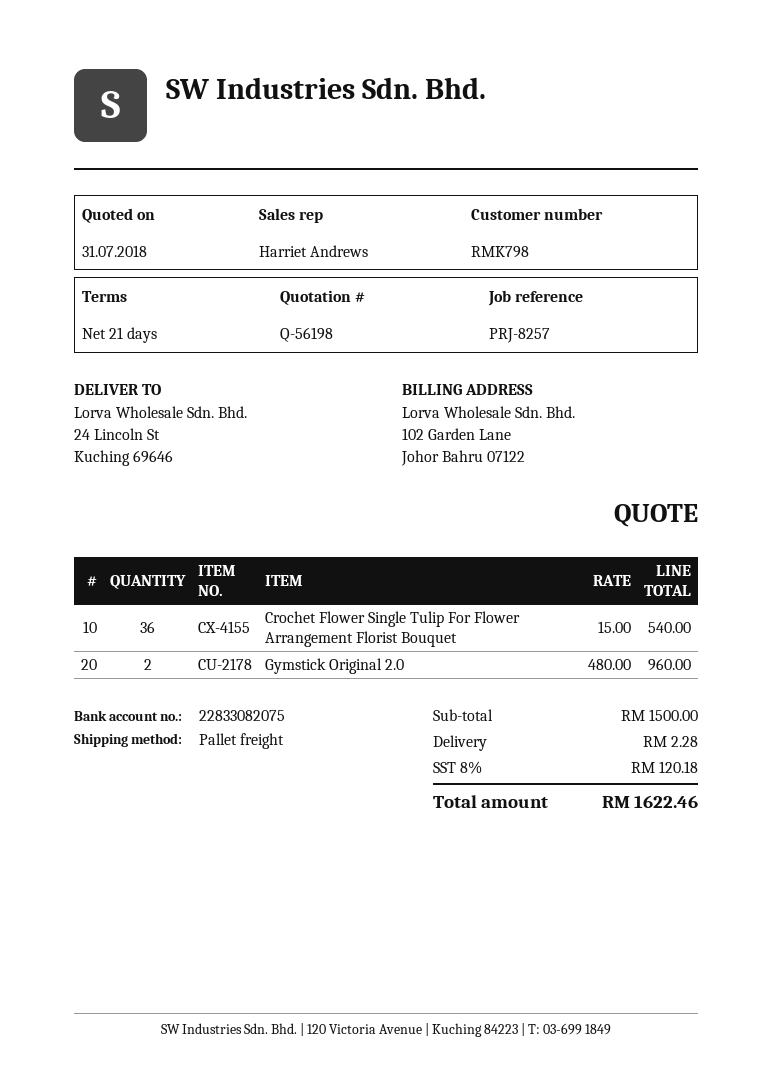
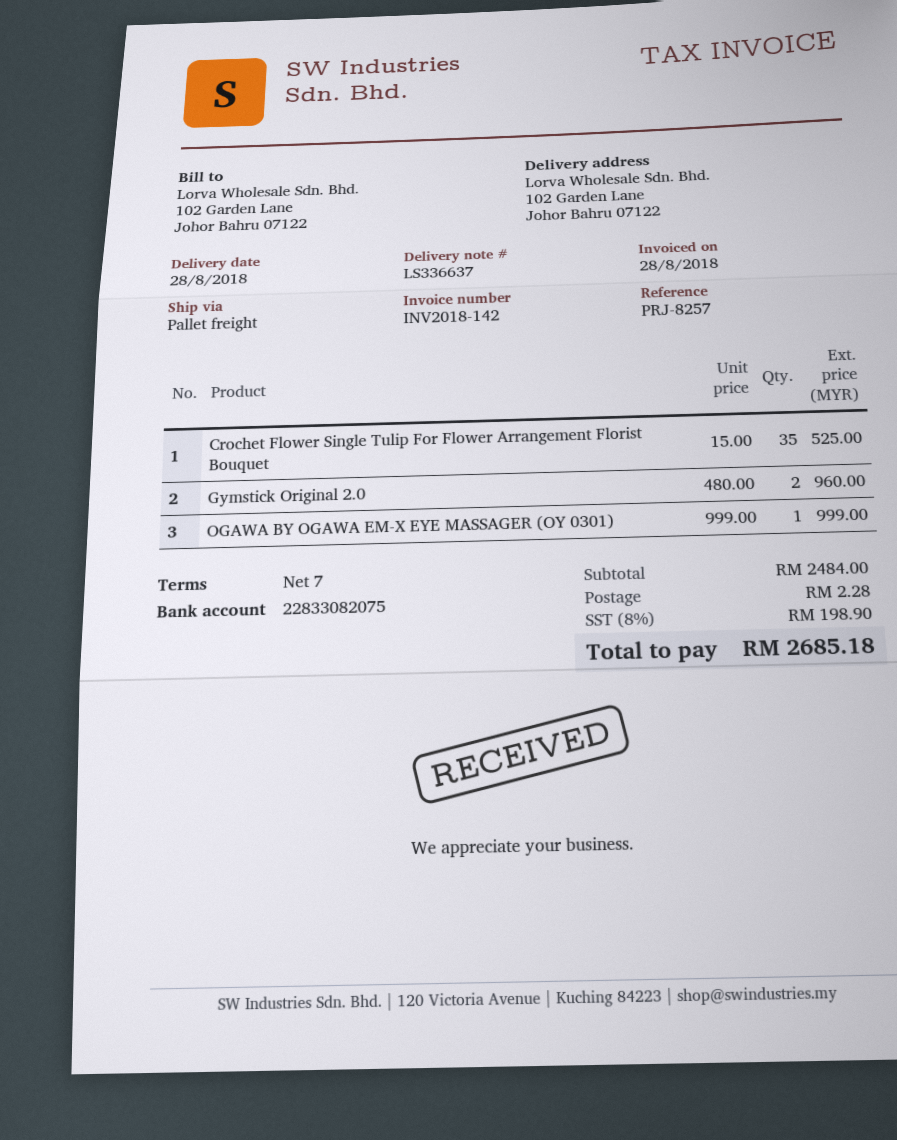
payment terms: 21 days -> 7 days
ship to: 24 Lincoln St, Kuching 69646 -> 102 Garden Lane, Johor Bahru 07122
Crochet Flower Single Tulip For Flower Arrangement Florist Bouquet: 36 x 15.00 = 540.00 -> 35 x 15.00 = 525.00
OGAWA BY OGAWA EM-X EYE MASSAGER (OY 0301): none -> 1 x 999.00 = 999.00
subtotal: 1500.00 -> 2484.00
tax: 8% = 120.18 -> 8% = 198.90
total: 1622.46 -> 2685.18

